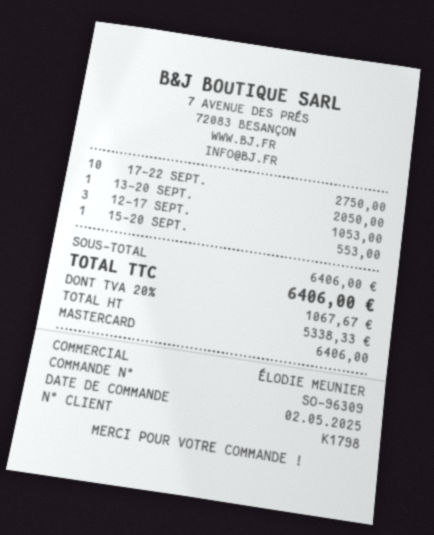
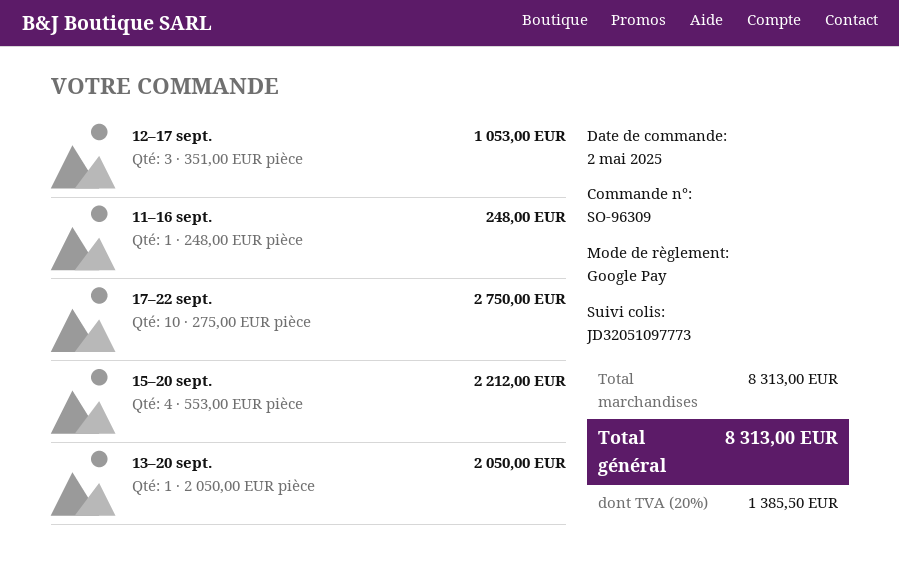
payment method: Mastercard -> Google Pay
15–20 SEPT.: 1 for 553.00 -> 4 for 2212.00
11–16 sept.: none -> 1 for 248.00
subtotal: 6406.00 -> 8313.00
tax: 20% = 1067.67 -> 20% = 1385.50
total: 6406.00 -> 8313.00

